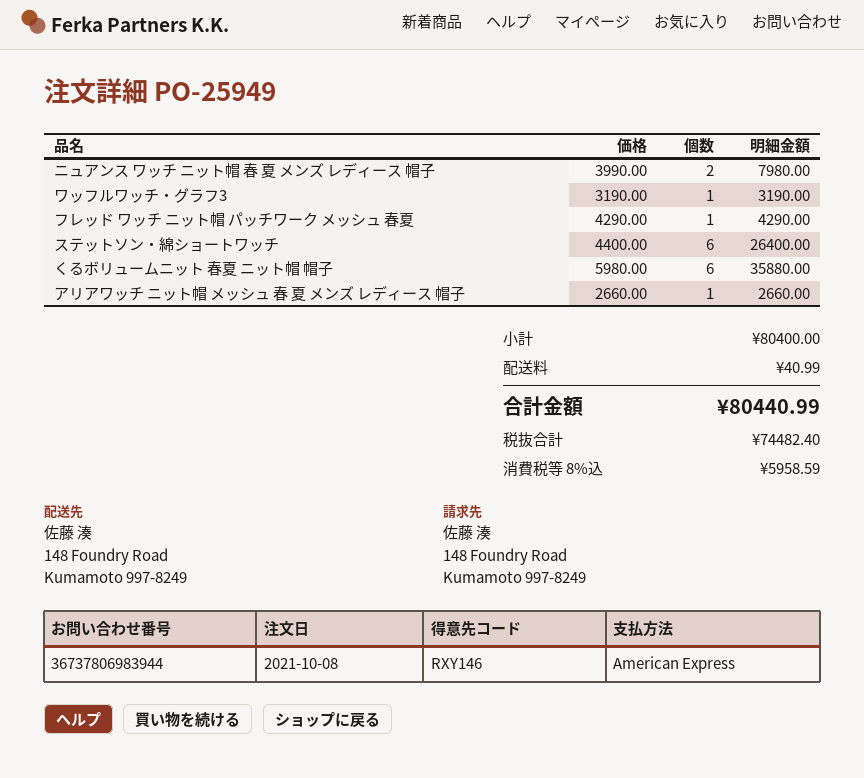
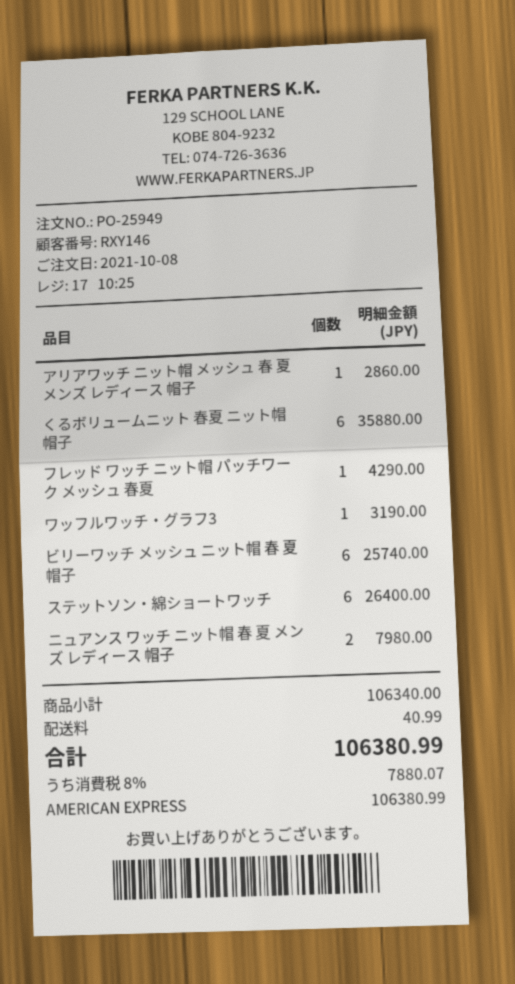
アリアワッチ ニット帽 メッシュ 春 夏 メンズ レディース 帽子: 1 for 2660.00 -> 1 for 2860.00
ビリーワッチ メッシュ ニット帽 春 夏 帽子: none -> 6 for 25740.00
subtotal: 80400.00 -> 106340.00
tax: 8% = 5958.59 -> 8% = 7880.07
total: 80440.99 -> 106380.99

